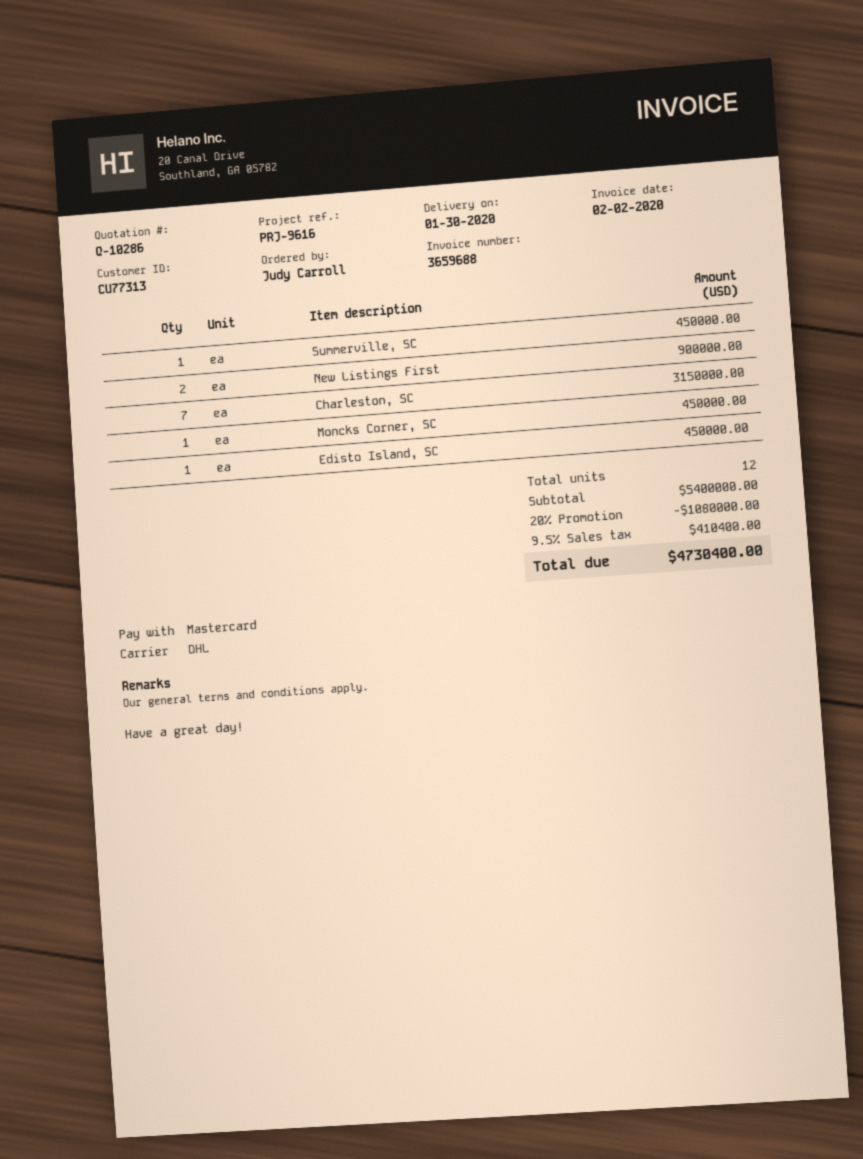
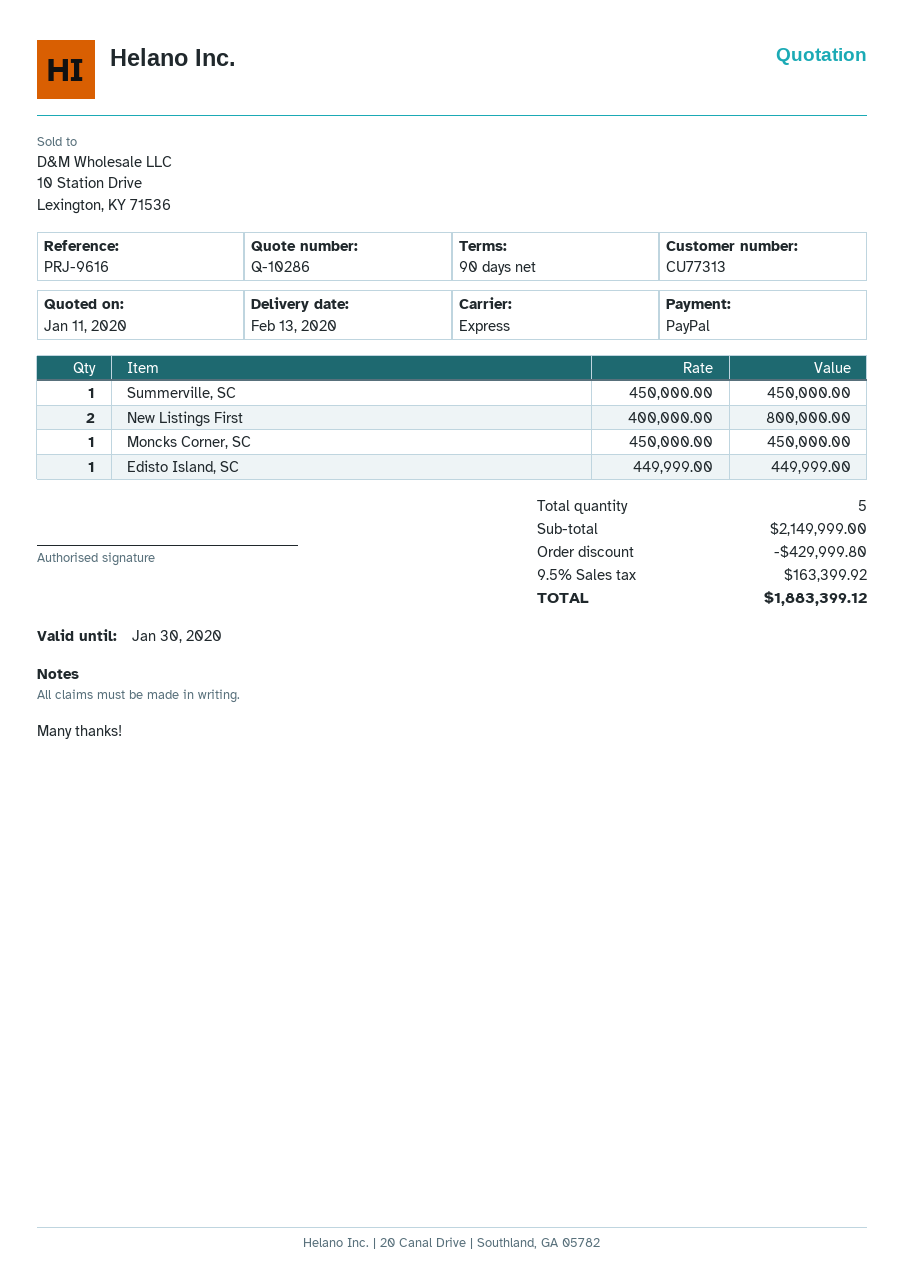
delivery date: 2020-01-30 -> 2020-02-13
payment method: Mastercard -> PayPal
shipping method: DHL -> express
New Listings First: 2 for 900000.00 -> 2 for 800000.00
Charleston, SC: 7 for 3150000.00 -> none
Edisto Island, SC: 1 for 450000.00 -> 1 for 449999.00
total quantity: 12 -> 5
subtotal: 5400000.00 -> 2149999.00
discount: 1080000.00 -> 429999.80
tax: 9.5% = 410400.00 -> 9.5% = 163399.92
total: 4730400.00 -> 1883399.12

